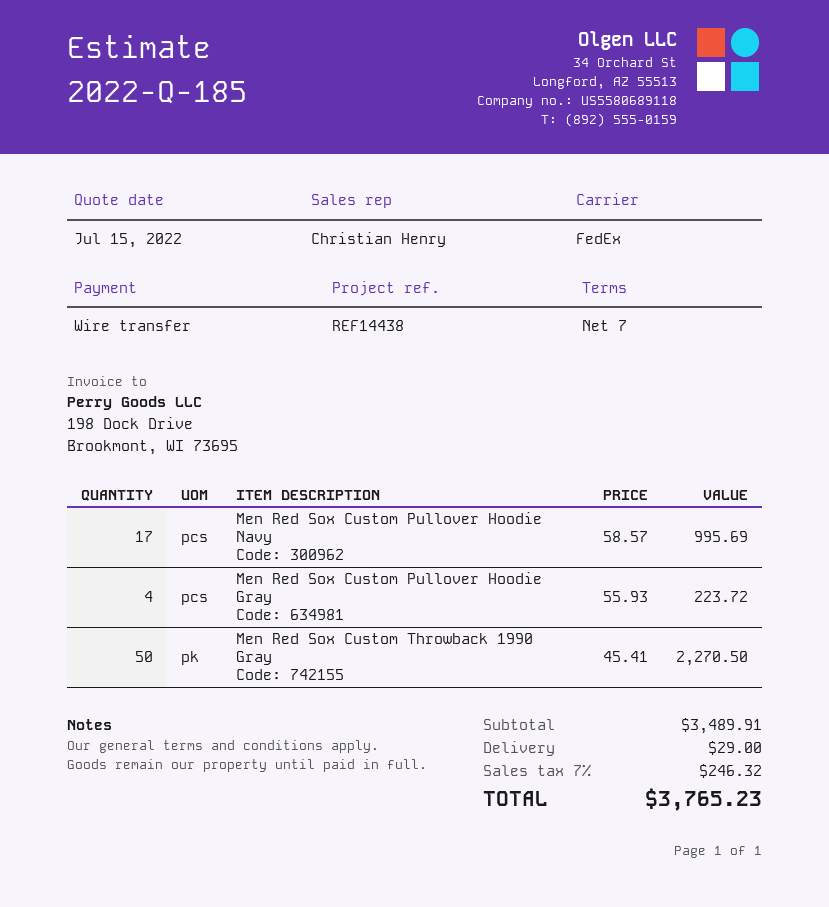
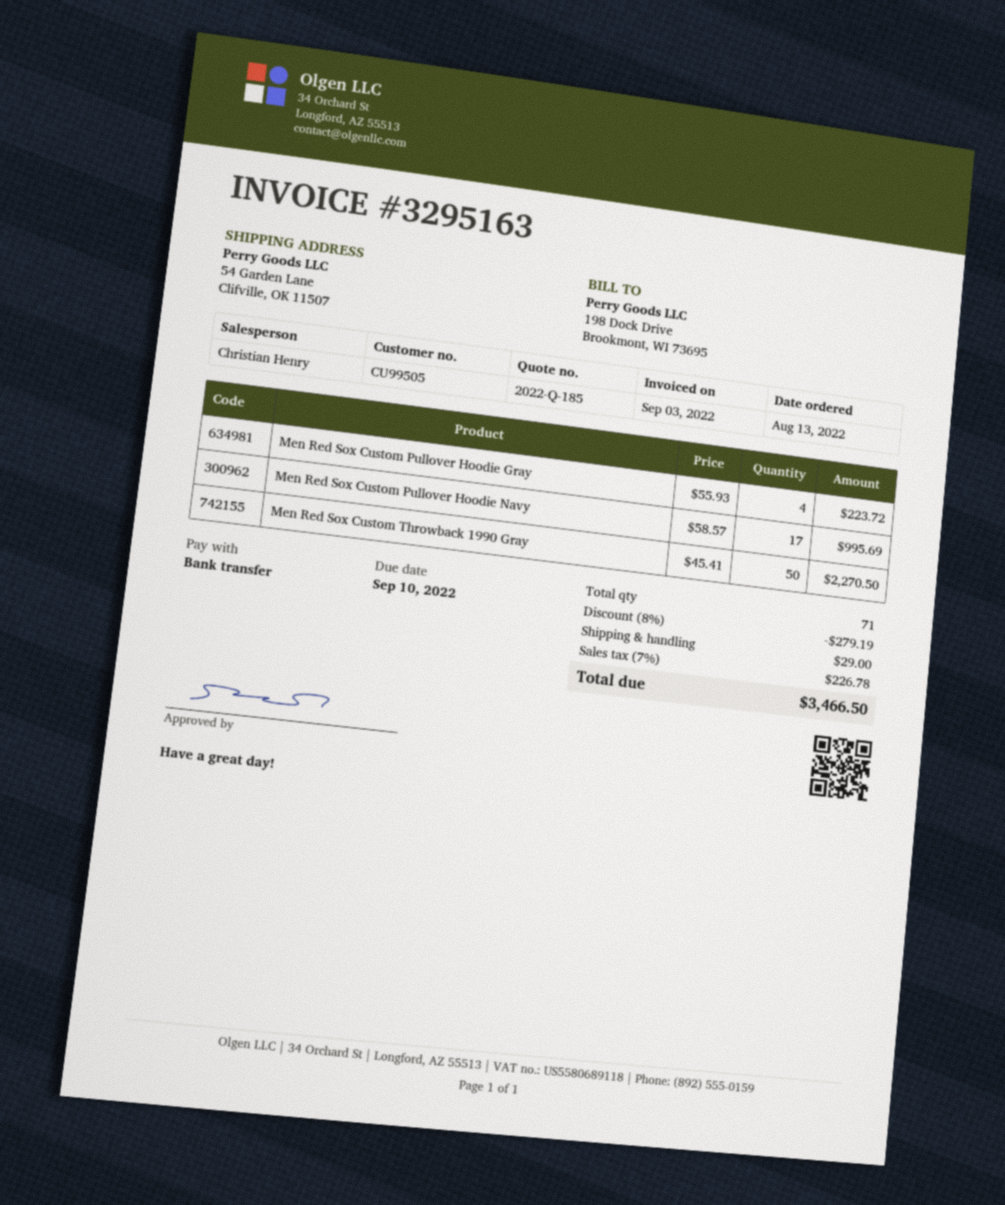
discount: none -> 8% = 279.19
tax: 7% = 246.32 -> 7% = 226.78
total: 3765.23 -> 3466.50

